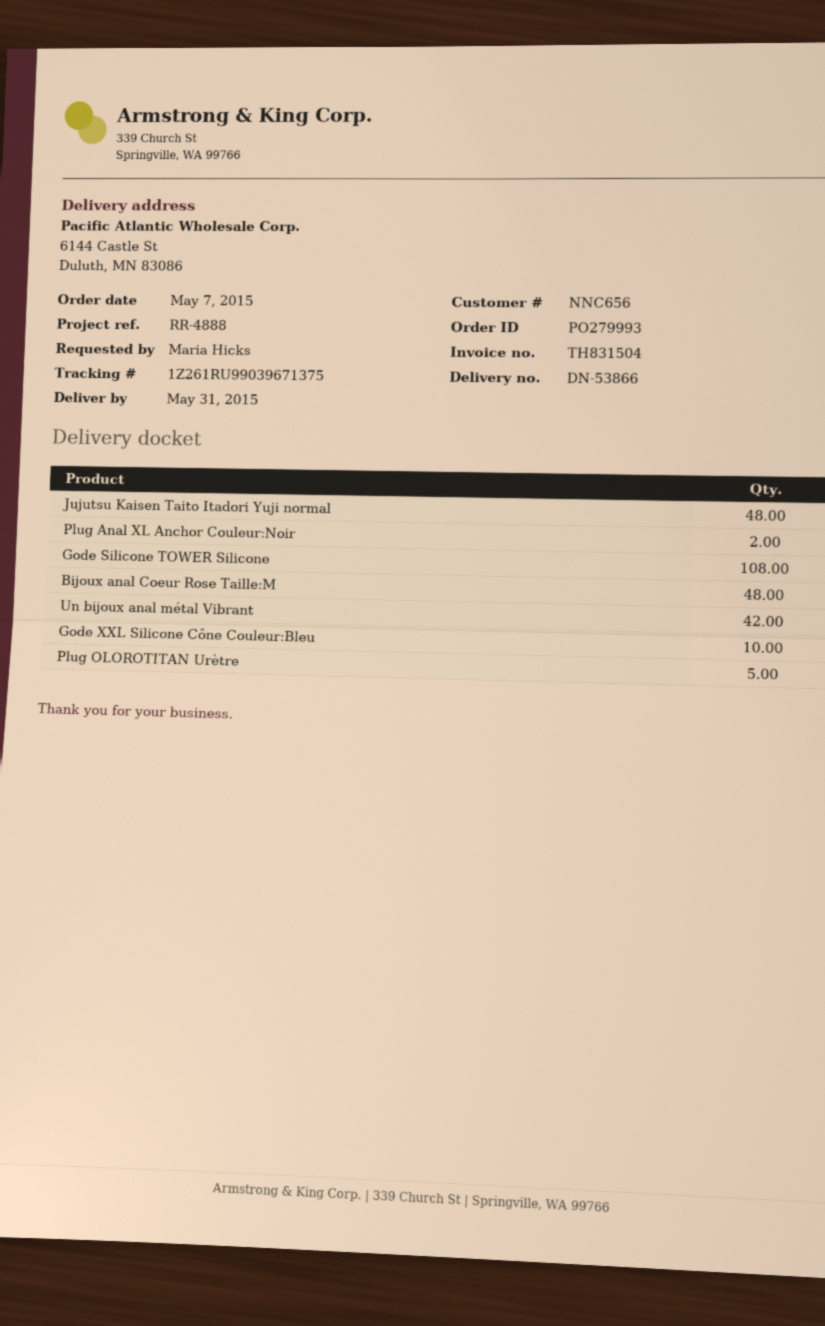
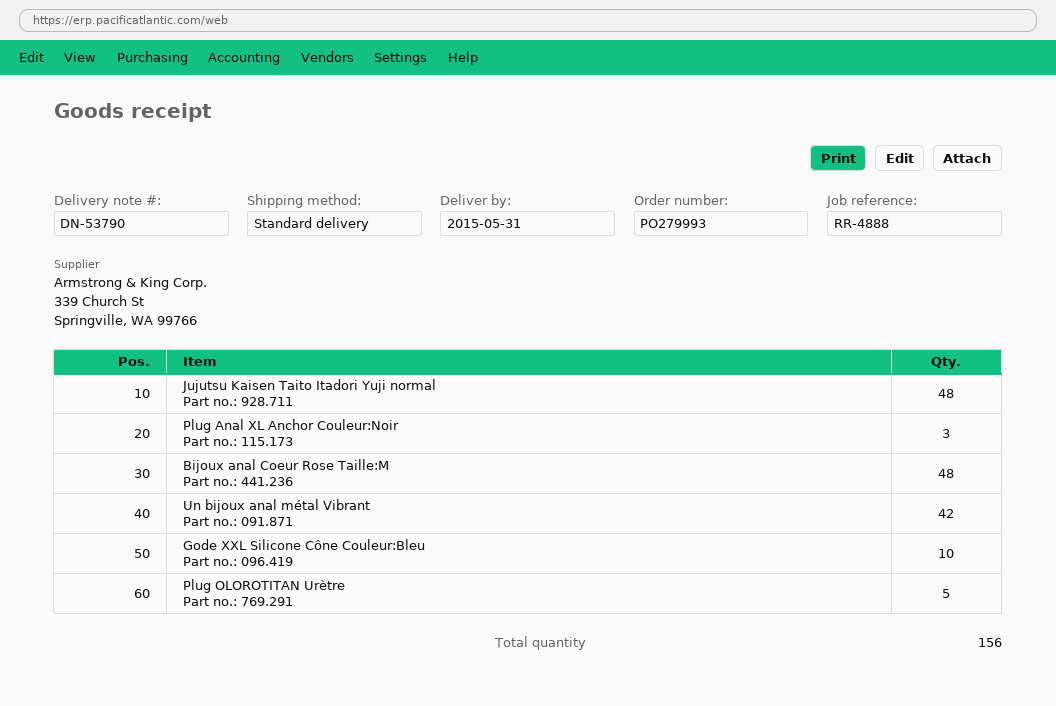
delivery note number: DN-53866 -> DN-53790
Plug Anal XL Anchor Couleur:Noir: 2 -> 3
Gode Silicone TOWER Silicone: 108 -> none

